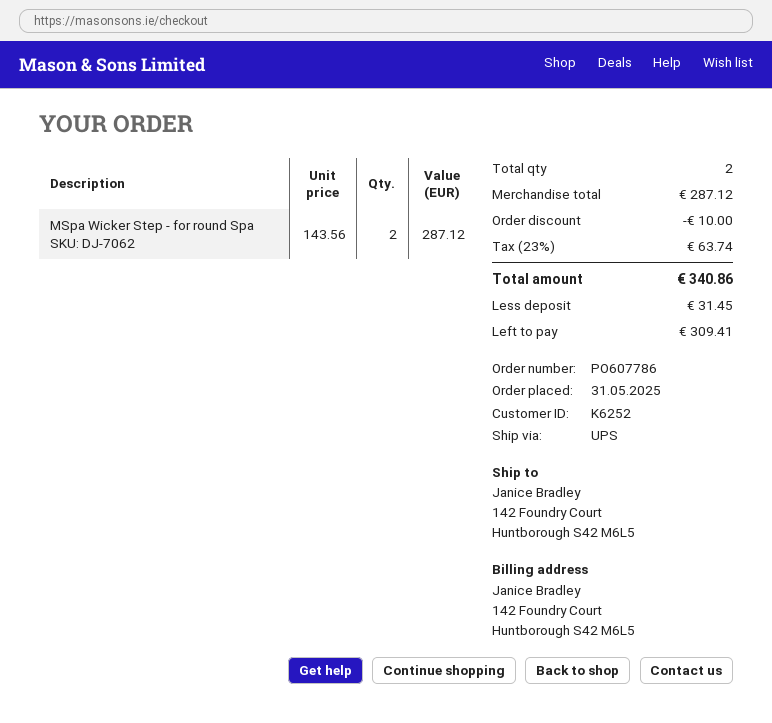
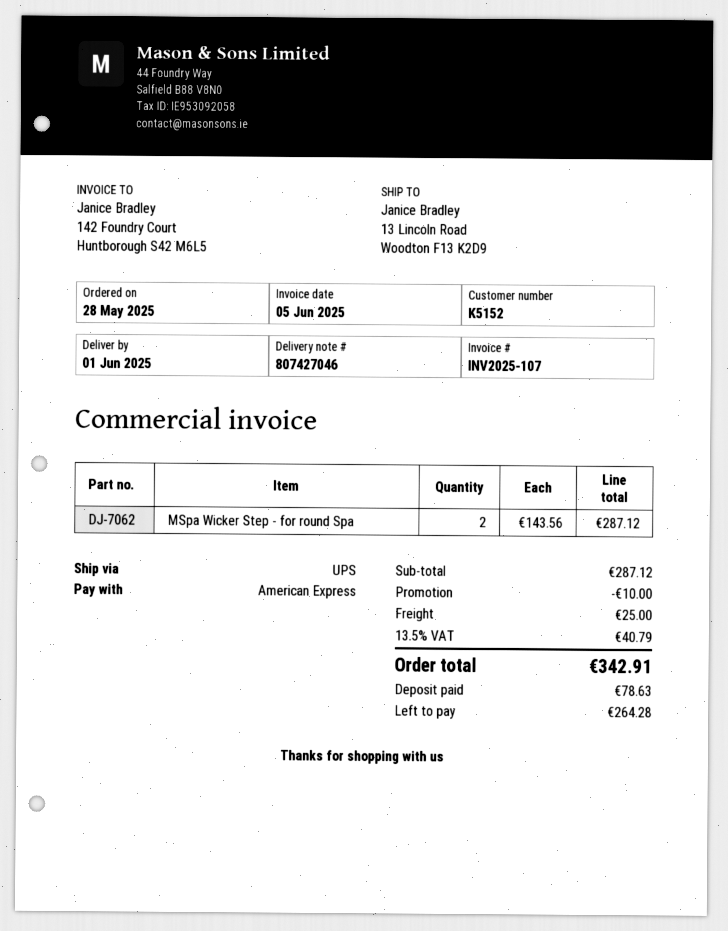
order date: 2025-05-31 -> 2025-05-28
customer number: K6252 -> K5152
ship to: 142 Foundry Court, Huntborough S42 M6L5 -> 13 Lincoln Road, Woodton F13 K2D9
shipping: none -> 25.00
tax: 23% = 63.74 -> 13.5% = 40.79
total: 340.86 -> 342.91
deposit: 31.45 -> 78.63
balance: 309.41 -> 264.28

